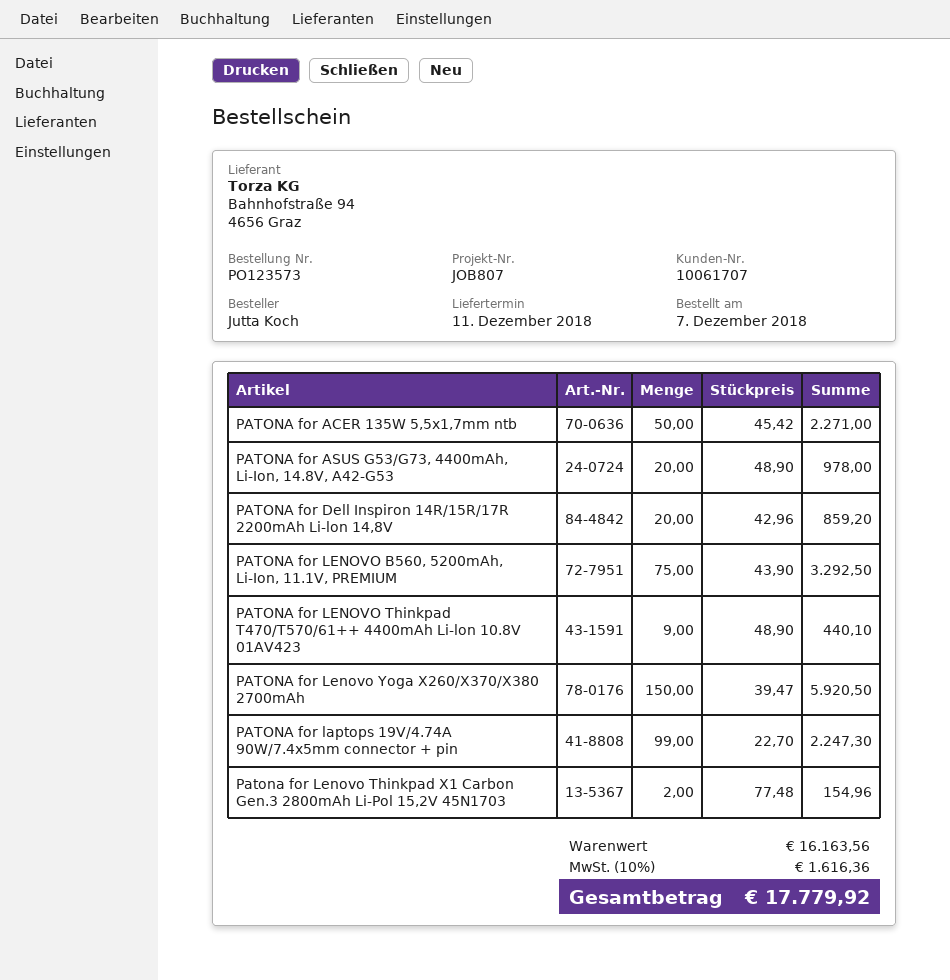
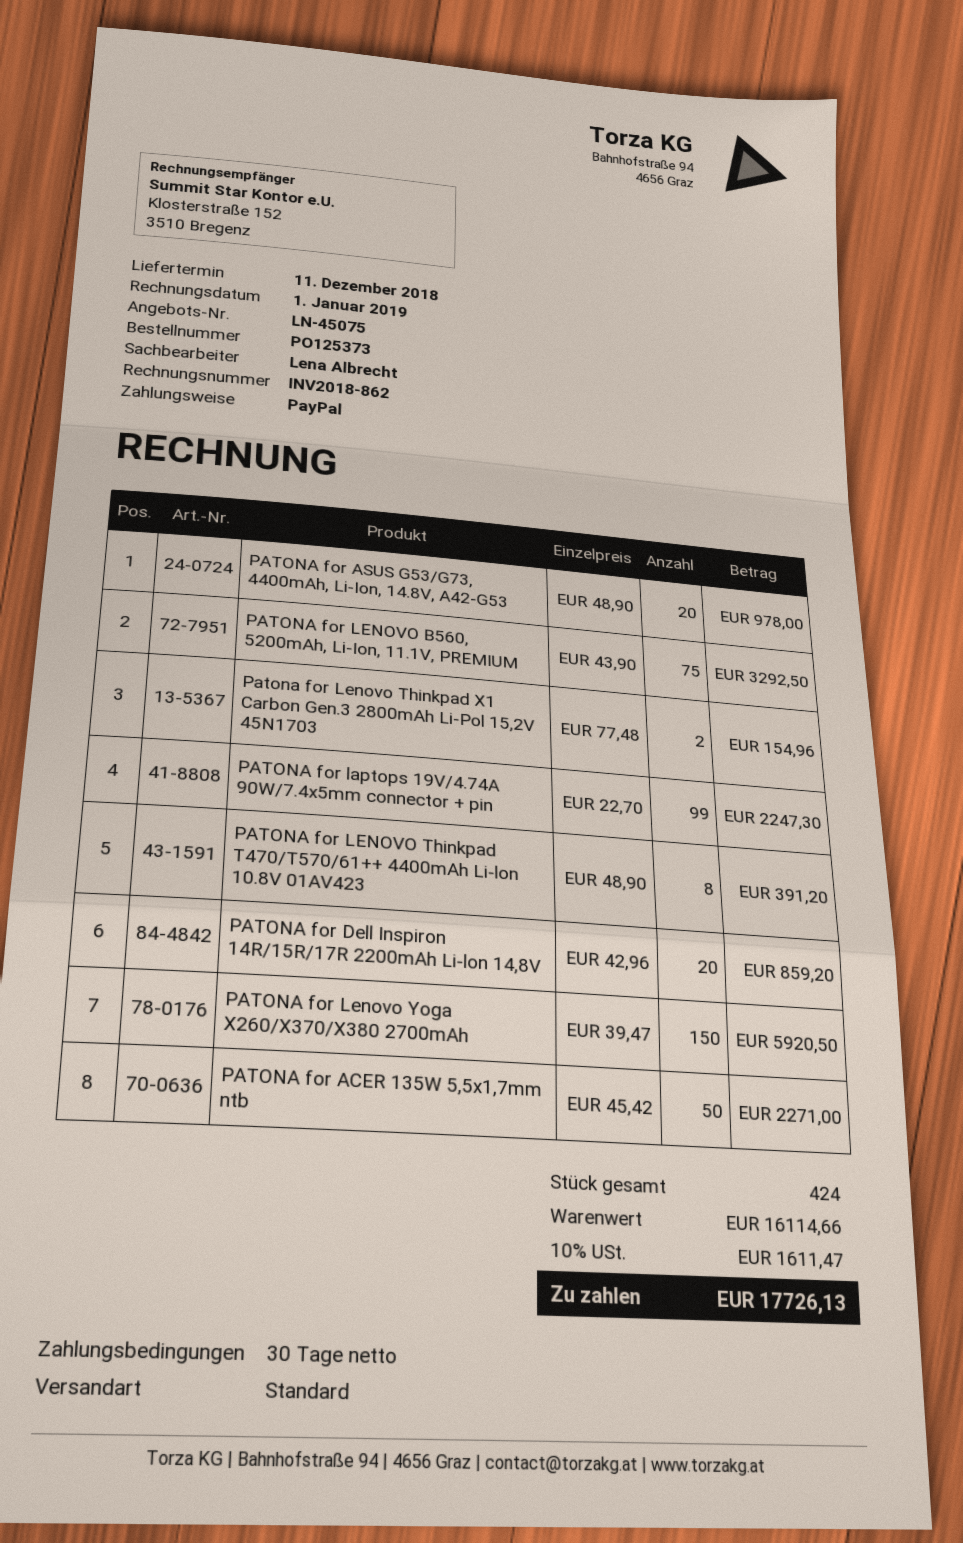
order number: PO123573 -> PO125373
PATONA for LENOVO Thinkpad T470/T570/61++ 4400mAh Li-lon 10.8V 01AV423: 9 x 48.90 = 440.10 -> 8 x 48.90 = 391.20
subtotal: 16163.56 -> 16114.66
tax: 10% = 1616.36 -> 10% = 1611.47
total: 17779.92 -> 17726.13

